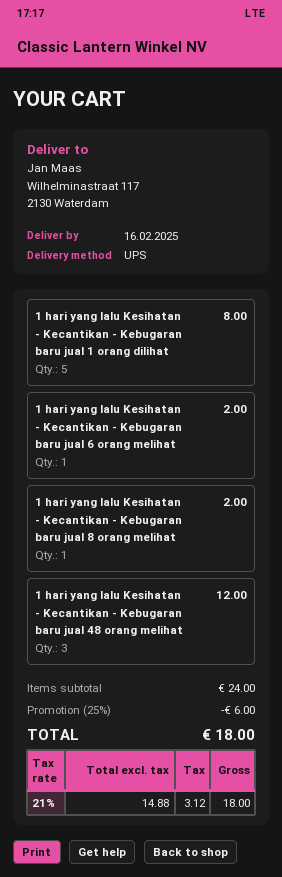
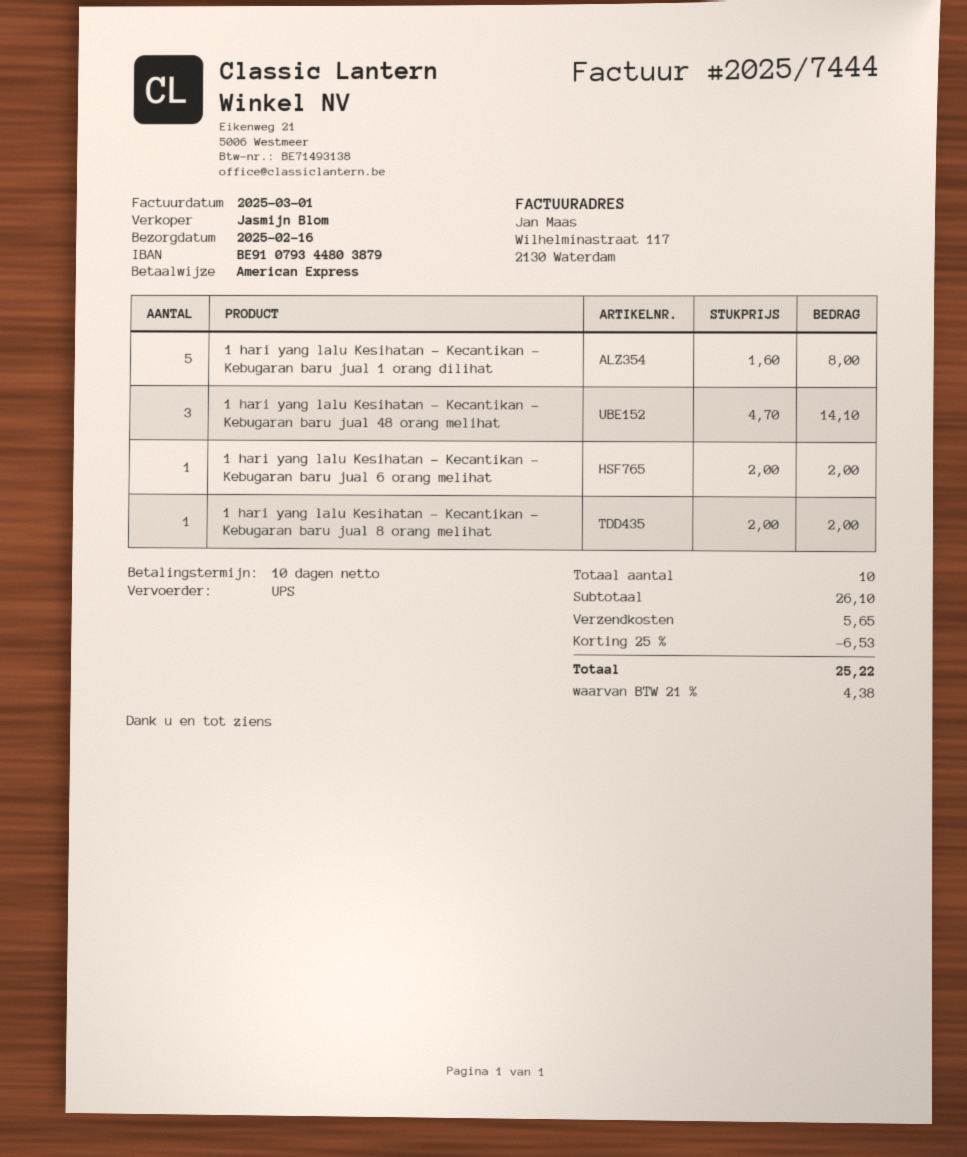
1 hari yang lalu Kesihatan - Kecantikan - Kebugaran baru jual 48 orang melihat: 3 for 12.00 -> 3 for 14.10
subtotal: 24.00 -> 26.10
discount: 25% = 6.00 -> 25% = 6.53
shipping: none -> 5.65
tax: 21% = 3.12 -> 21% = 4.38
total: 18.00 -> 25.22

